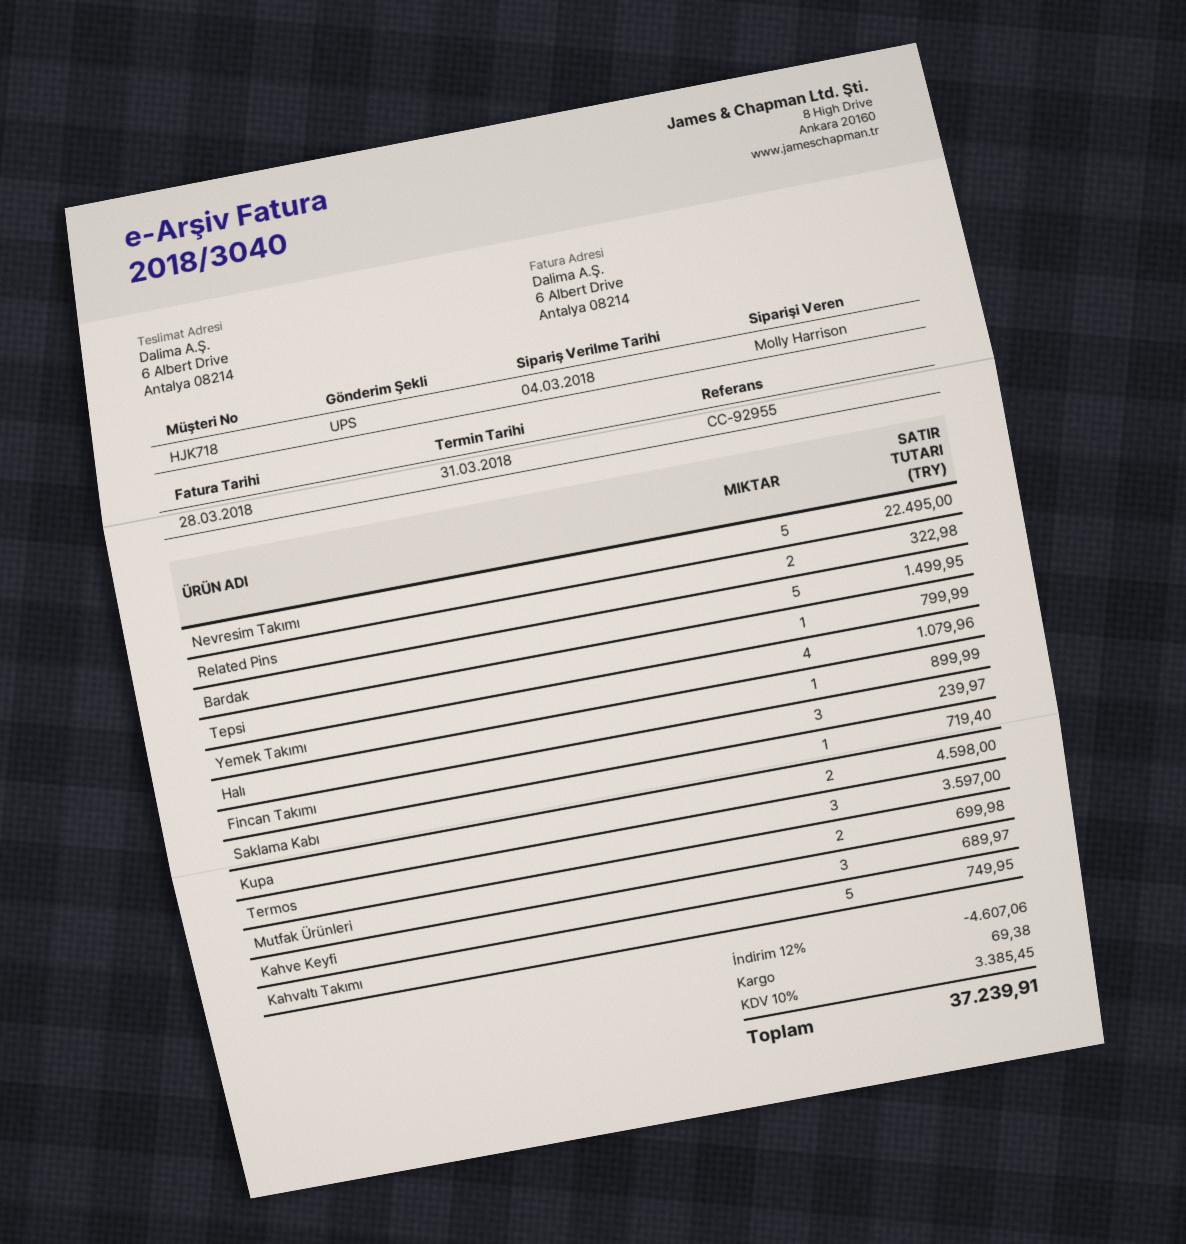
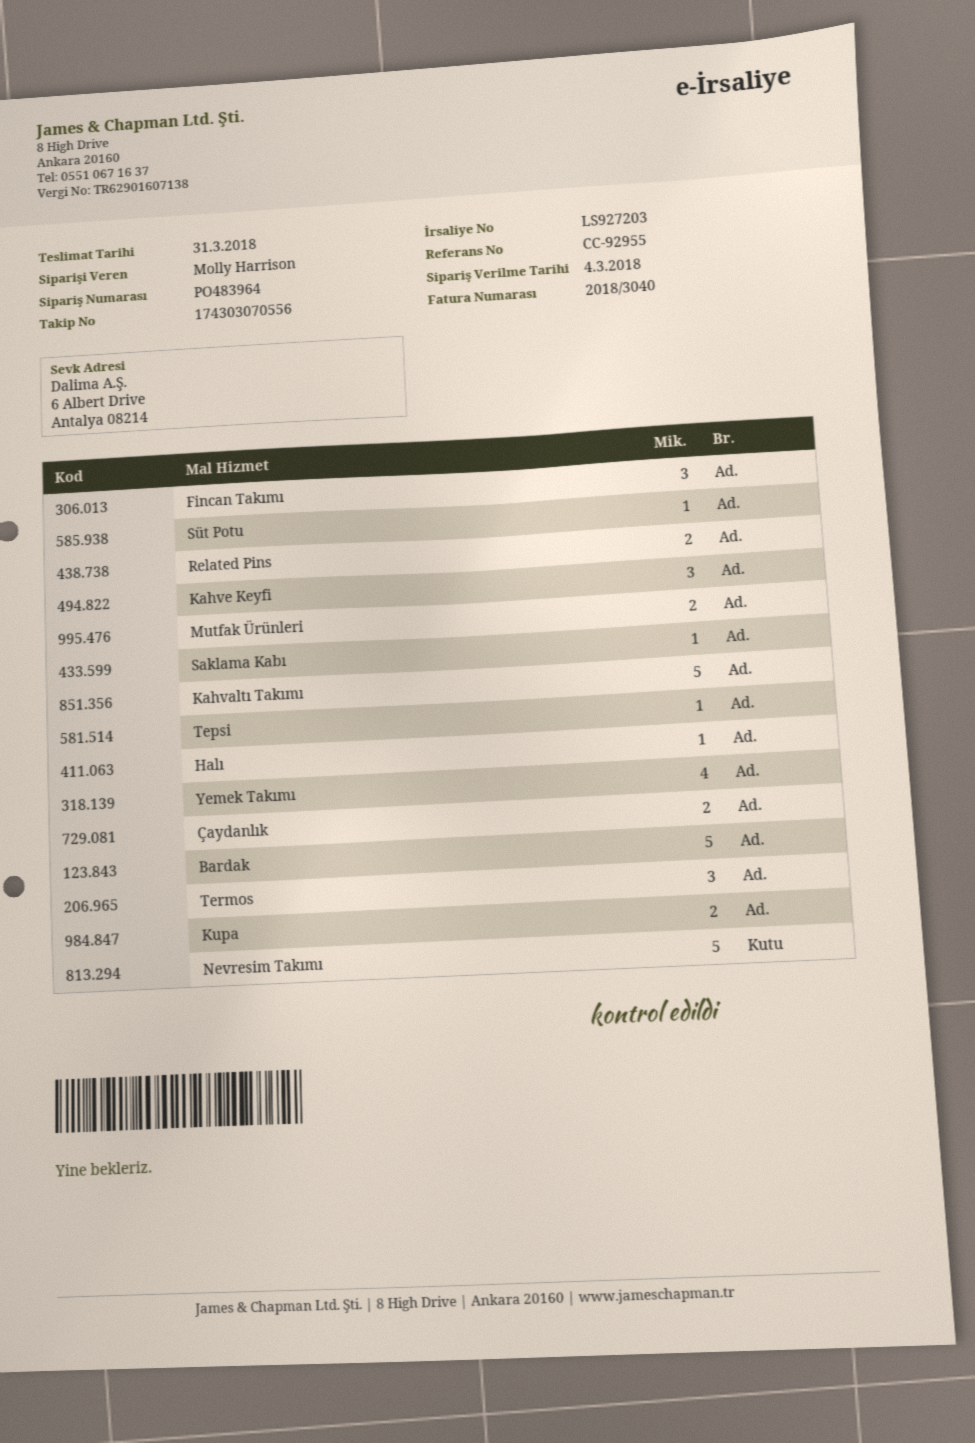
Süt Potu: none -> 1
Çaydanlık: none -> 2

